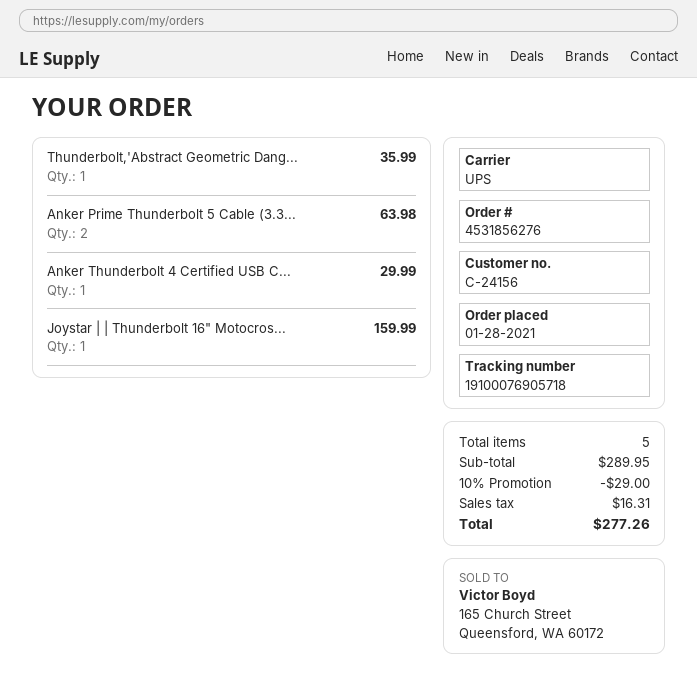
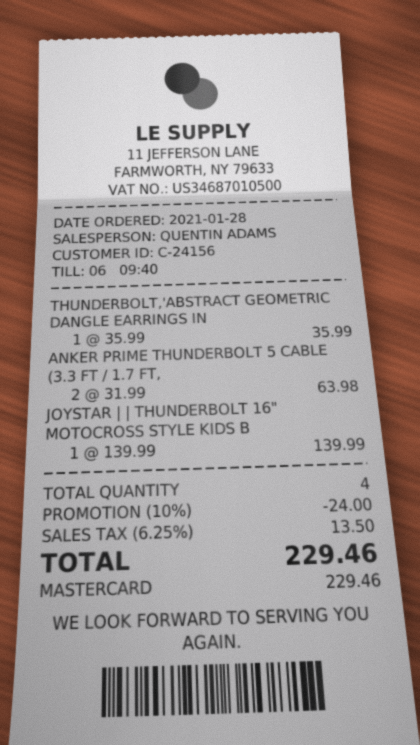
Anker Thunderbolt 4 Certified USB C...: 1 for 29.99 -> none
Joystar | | Thunderbolt 16" Motocros...: 1 for 159.99 -> 1 for 139.99
total quantity: 5 -> 4
discount: 10% = 29.00 -> 10% = 24.00
tax: 16.31 -> 13.50
total: 277.26 -> 229.46

